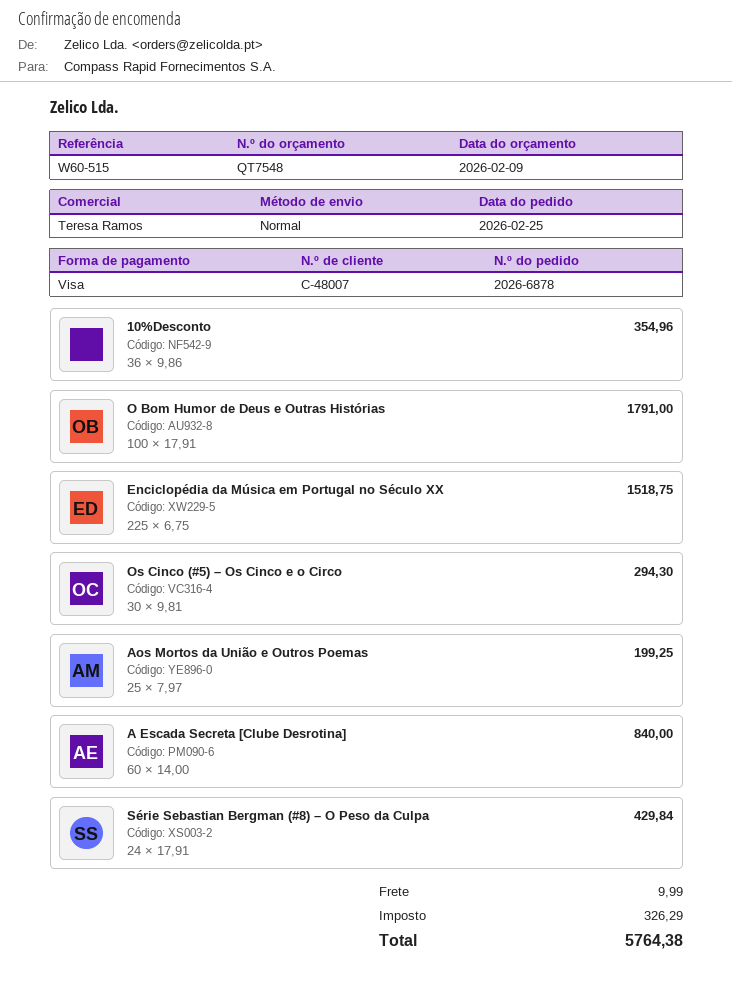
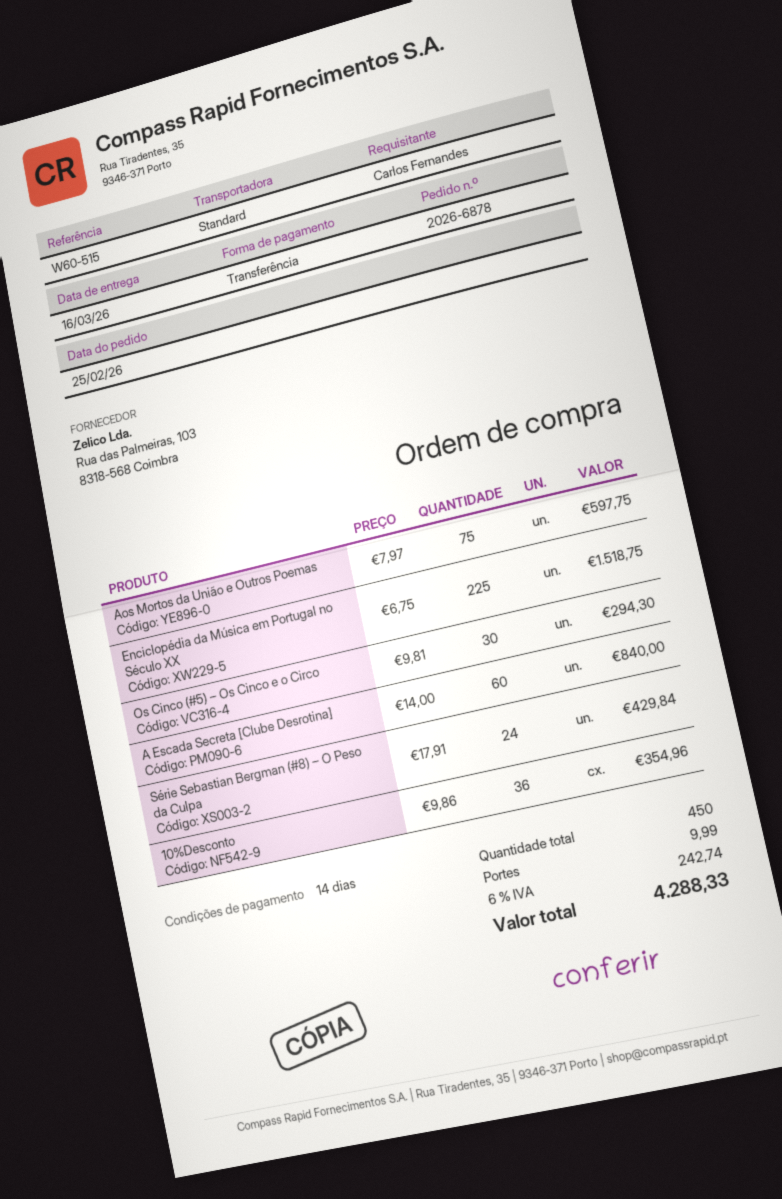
payment method: Visa -> bank transfer
O Bom Humor de Deus e Outras Histórias: 100 x 17.91 = 1791.00 -> none
Aos Mortos da União e Outros Poemas: 25 x 7.97 = 199.25 -> 75 x 7.97 = 597.75
tax: 326.29 -> 242.74
total: 5764.38 -> 4288.33

